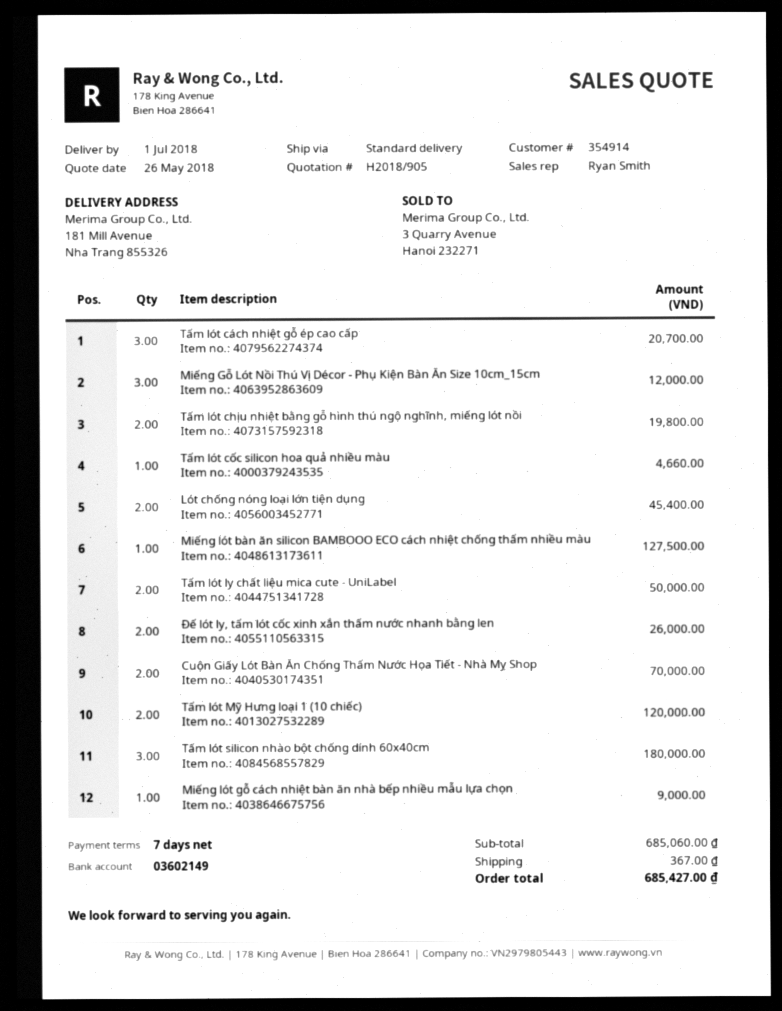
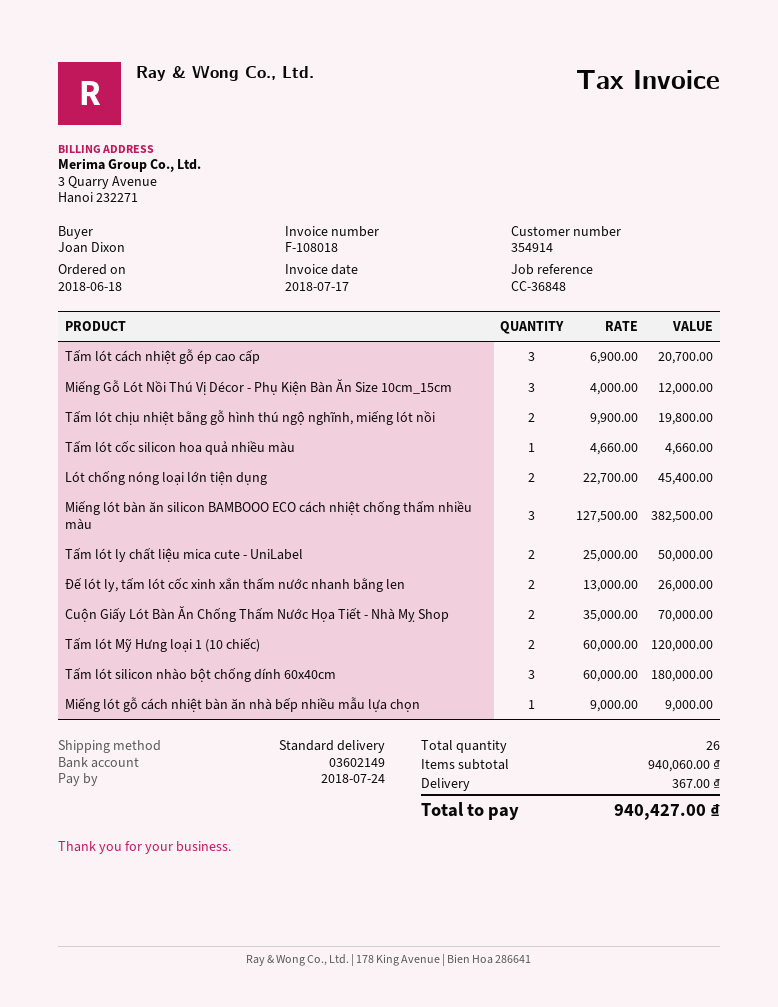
Miếng lót bàn ăn silicon BAMBOOO ECO cách nhiệt chống thấm nhiều màu: 1 for 127500.00 -> 3 for 382500.00
subtotal: 685060.00 -> 940060.00
total: 685427.00 -> 940427.00

